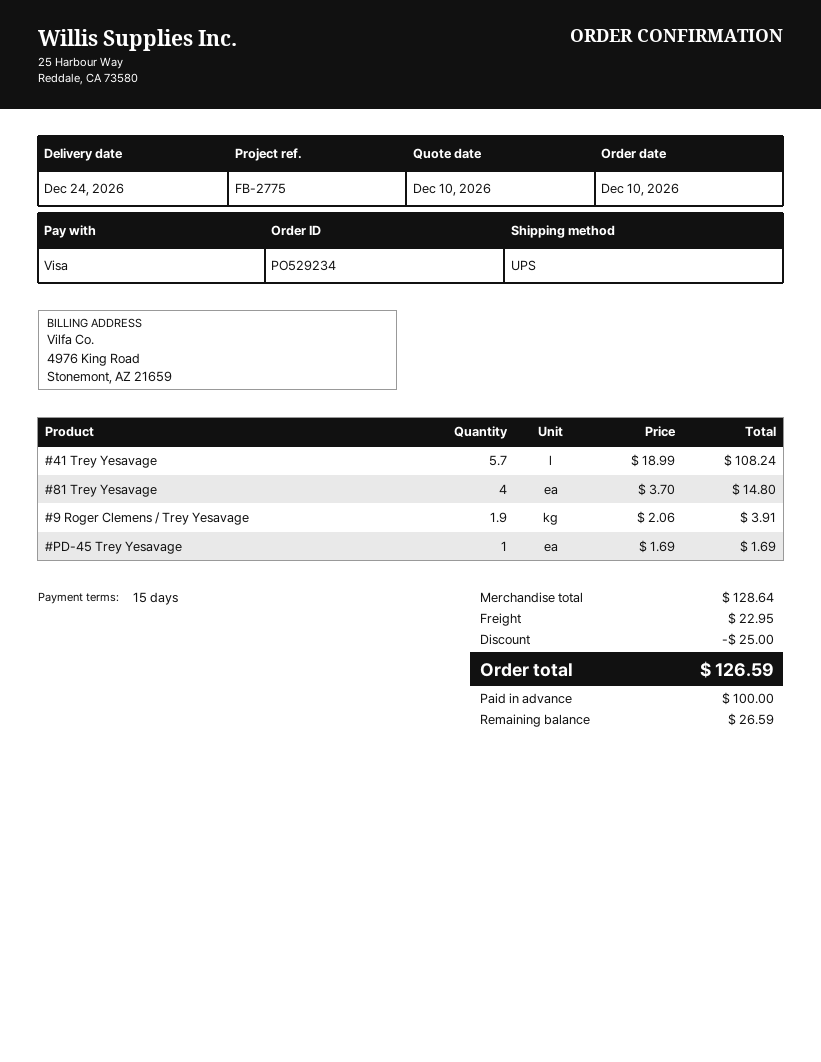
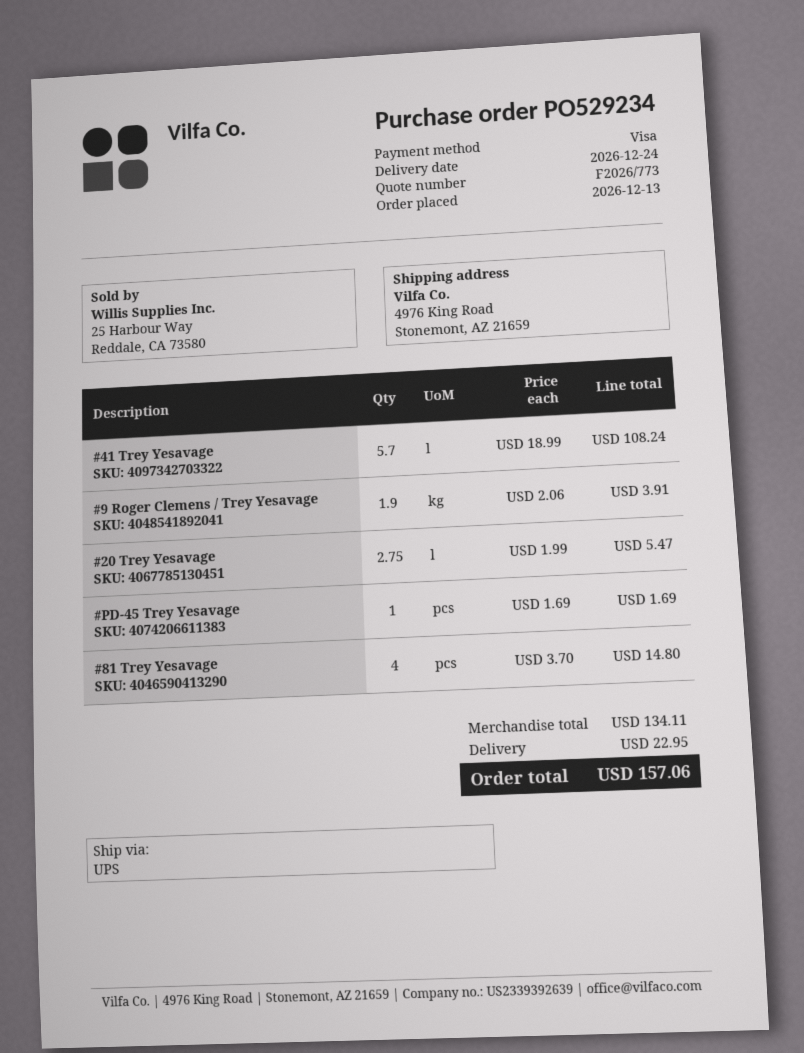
order date: 2026-12-10 -> 2026-12-13
#20 Trey Yesavage: none -> 2.75 x 1.99 = 5.47
subtotal: 128.64 -> 134.11
discount: 25.00 -> none
total: 126.59 -> 157.06

